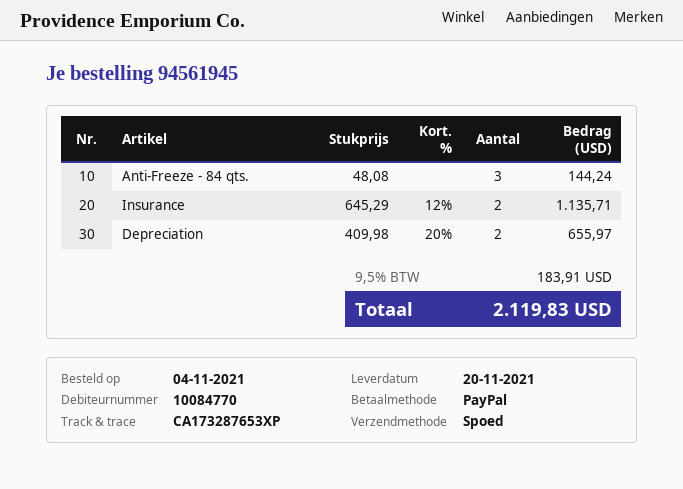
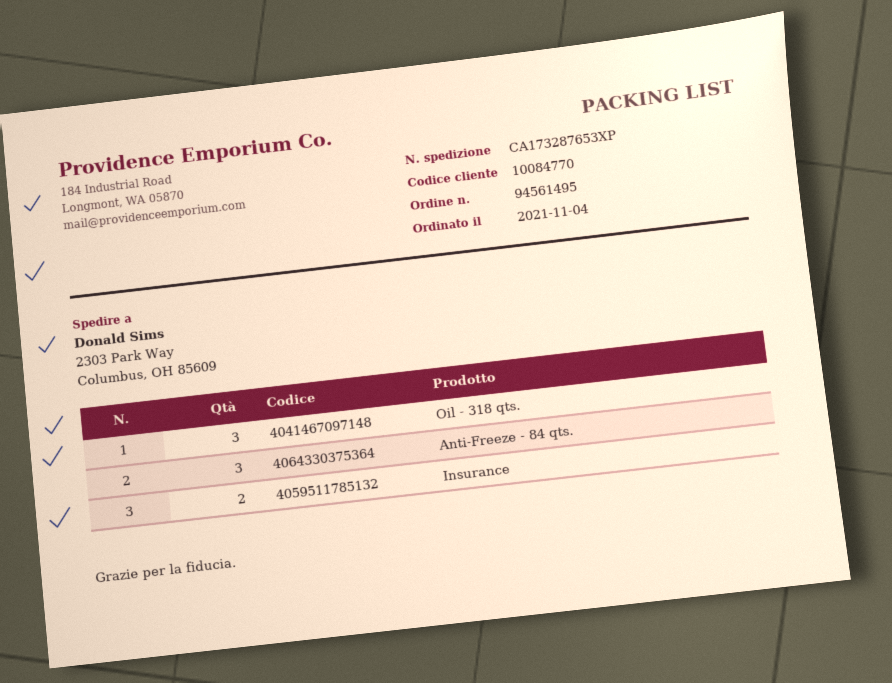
order number: 94561945 -> 94561495
Depreciation: 2 -> none
Oil - 318 qts.: none -> 3

